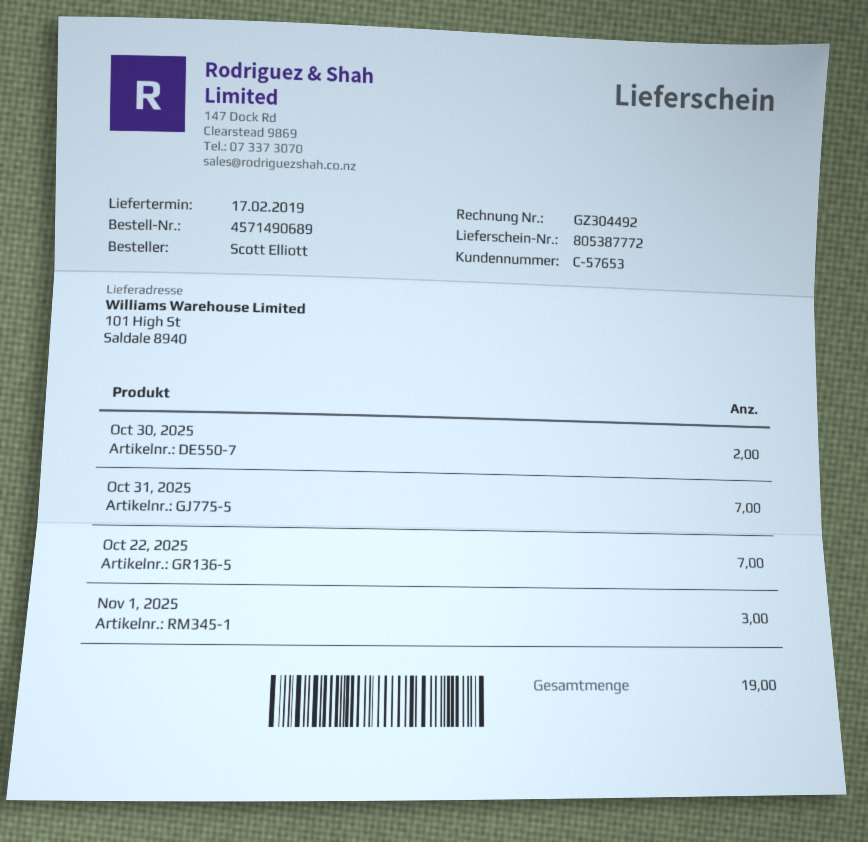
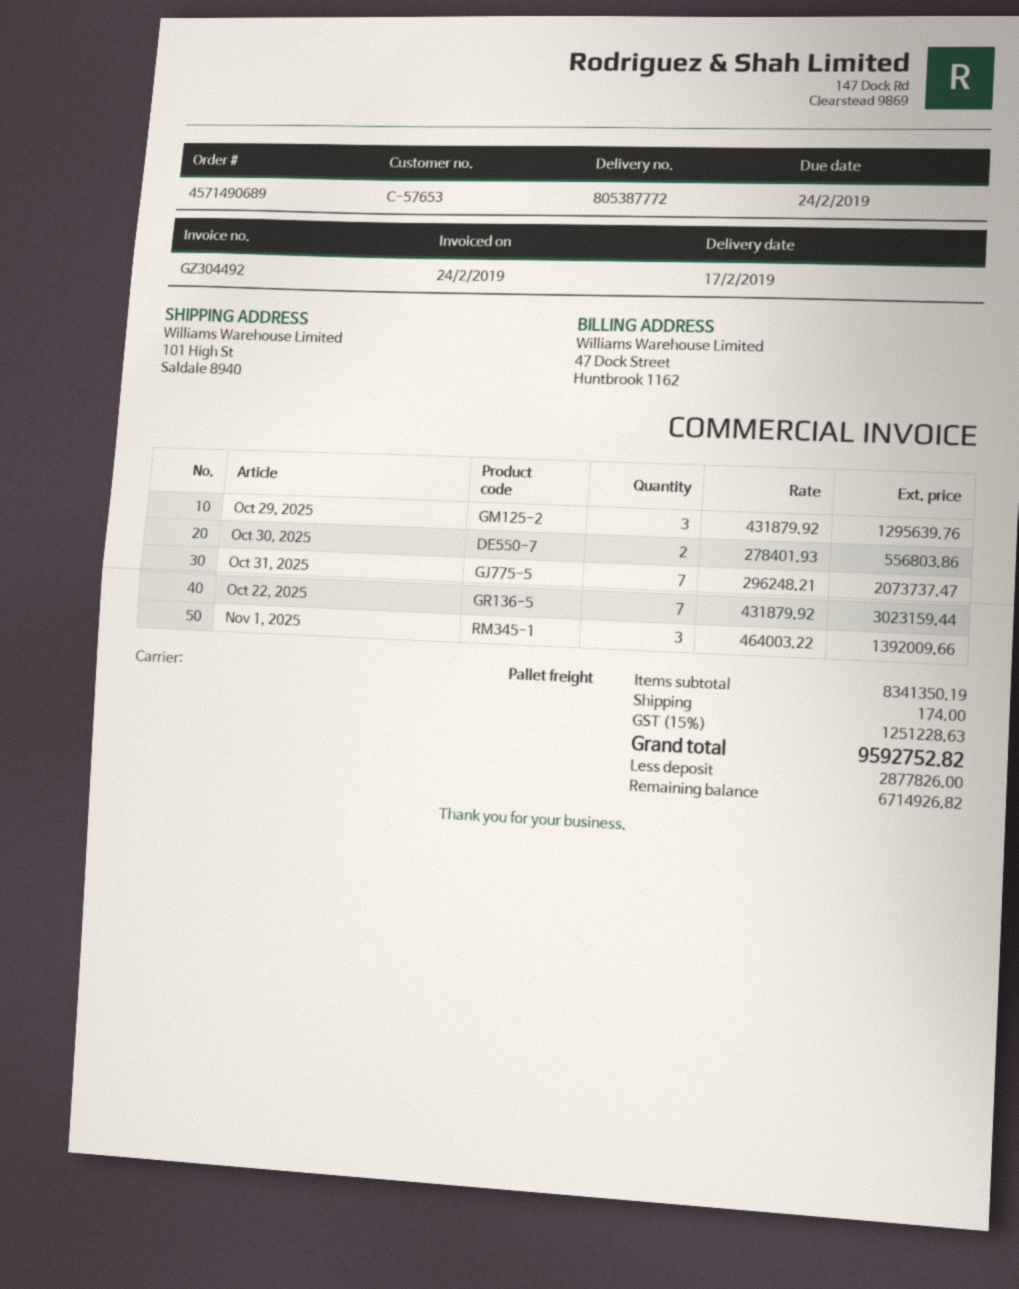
Oct 29, 2025: none -> 3

